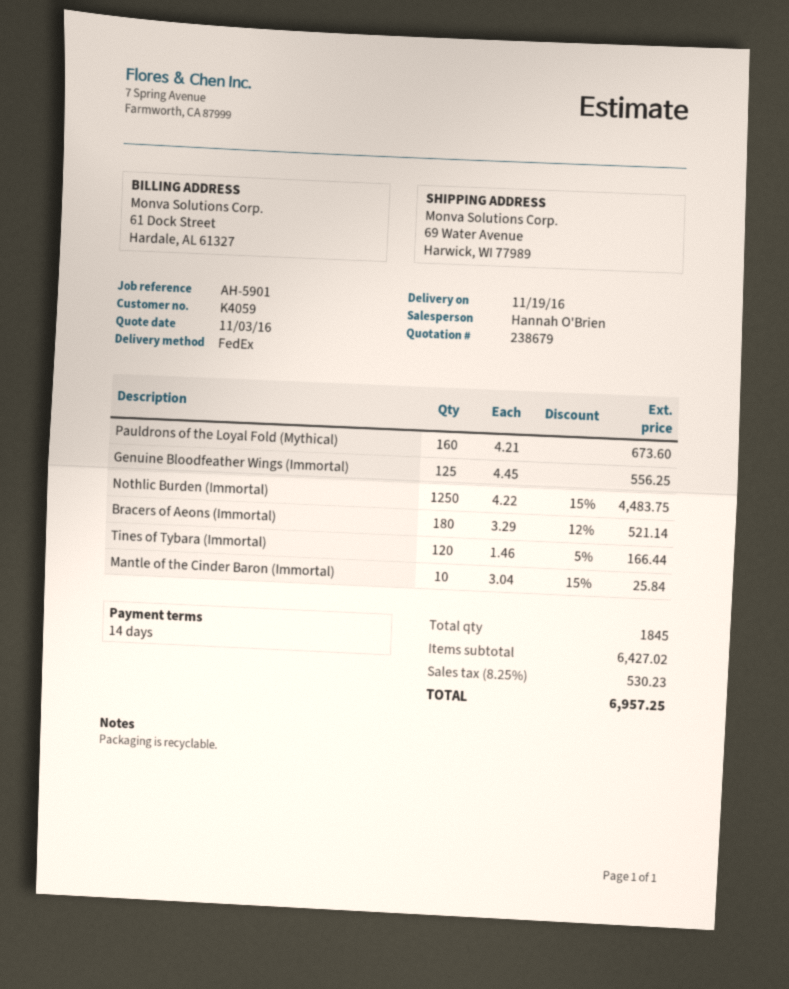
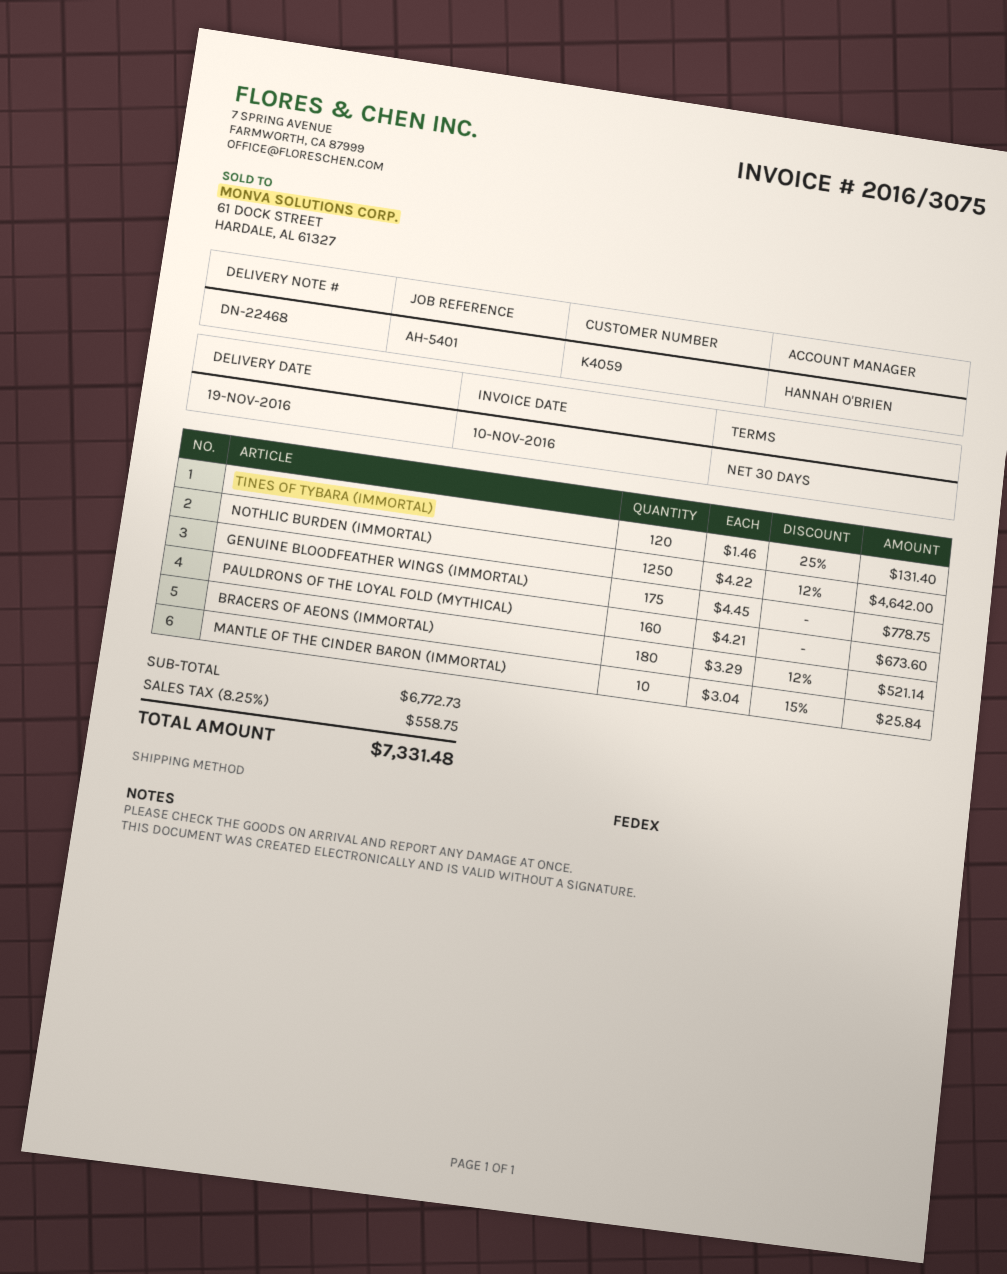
payment terms: 14 days -> 30 days
reference: AH-5901 -> AH-5401
Genuine Bloodfeather Wings (Immortal): 125 x 4.45 = 556.25 -> 175 x 4.45 = 778.75
Nothlic Burden (Immortal): 1250 x 4.22 - 15% = 4483.75 -> 1250 x 4.22 - 12% = 4642.00
Tines of Tybara (Immortal): 120 x 1.46 - 5% = 166.44 -> 120 x 1.46 - 25% = 131.40
subtotal: 6427.02 -> 6772.73
tax: 8.25% = 530.23 -> 8.25% = 558.75
total: 6957.25 -> 7331.48

